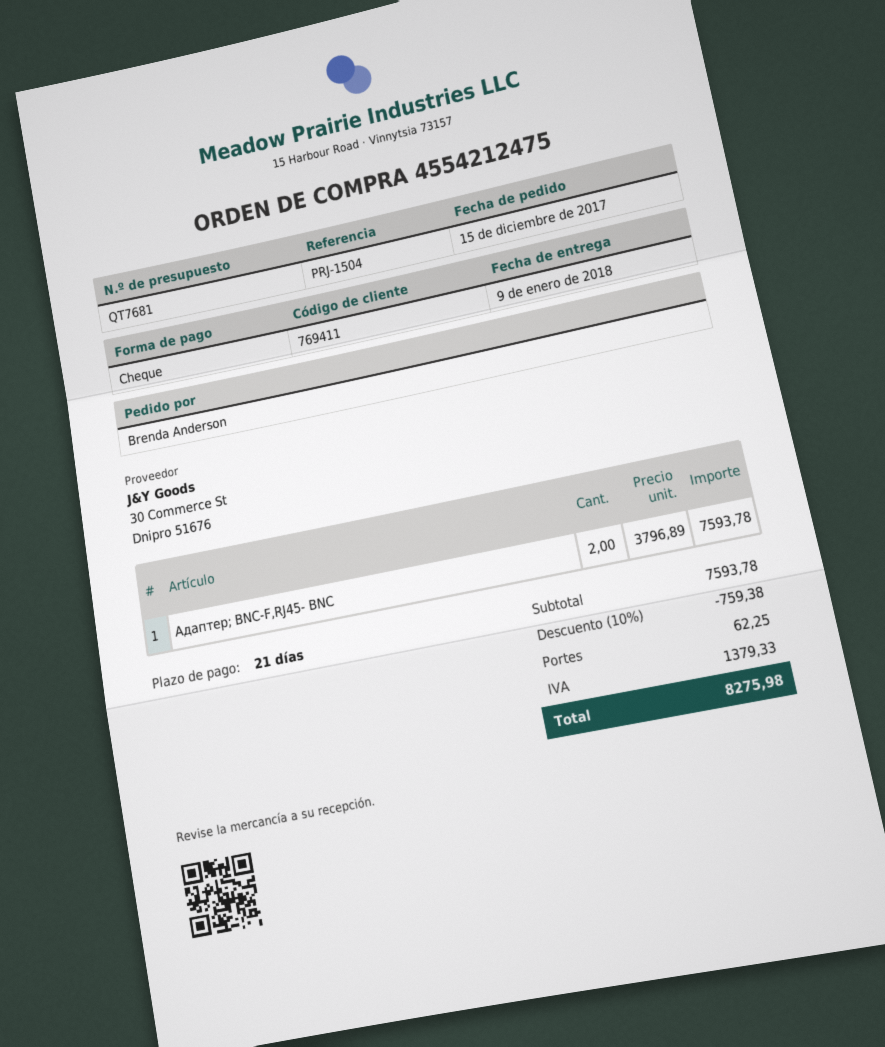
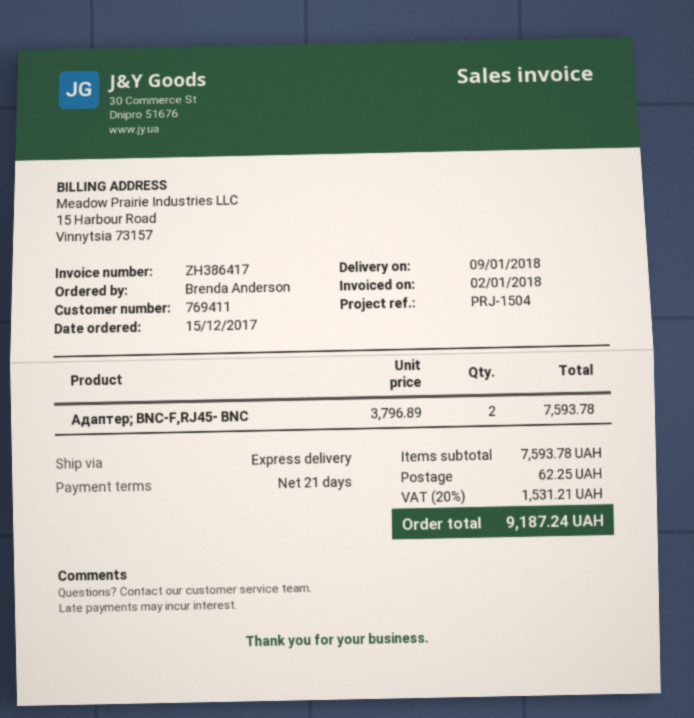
discount: 10% = 759.38 -> none
tax: 1379.33 -> 1531.21
total: 8275.98 -> 9187.24

